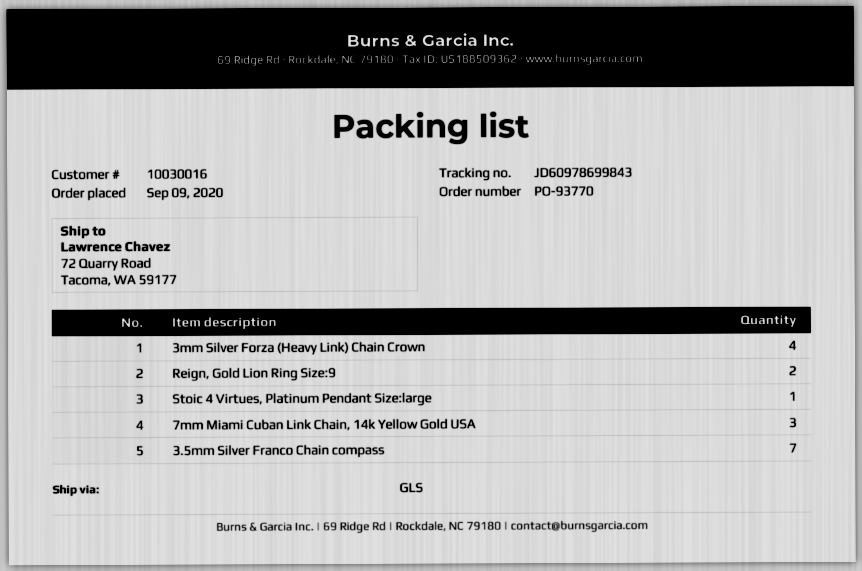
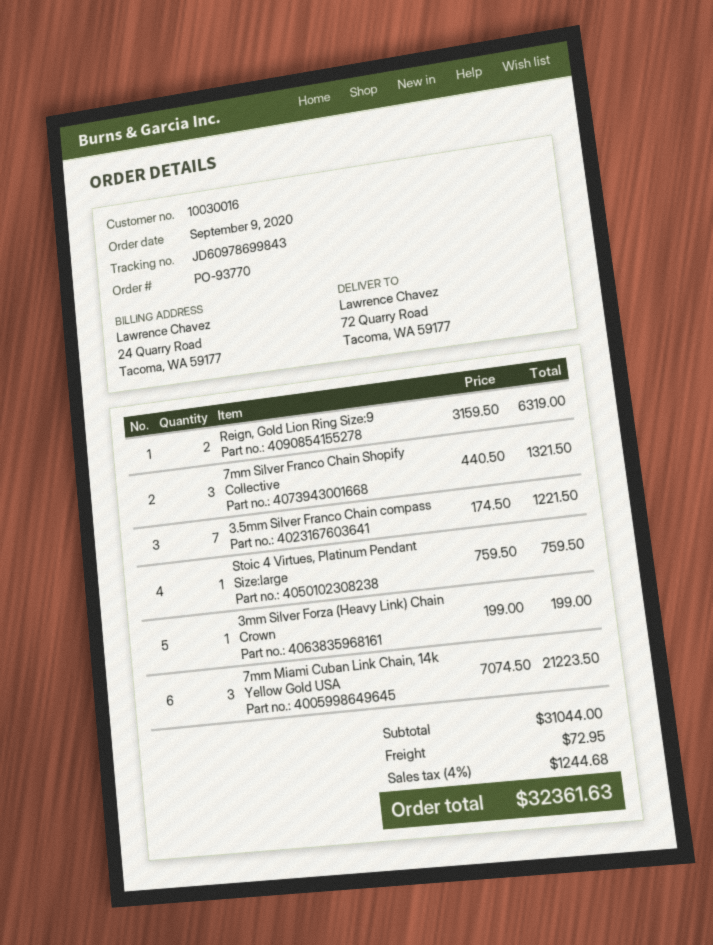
3mm Silver Forza (Heavy Link) Chain Crown: 4 -> 1
7mm Silver Franco Chain Shopify Collective: none -> 3

